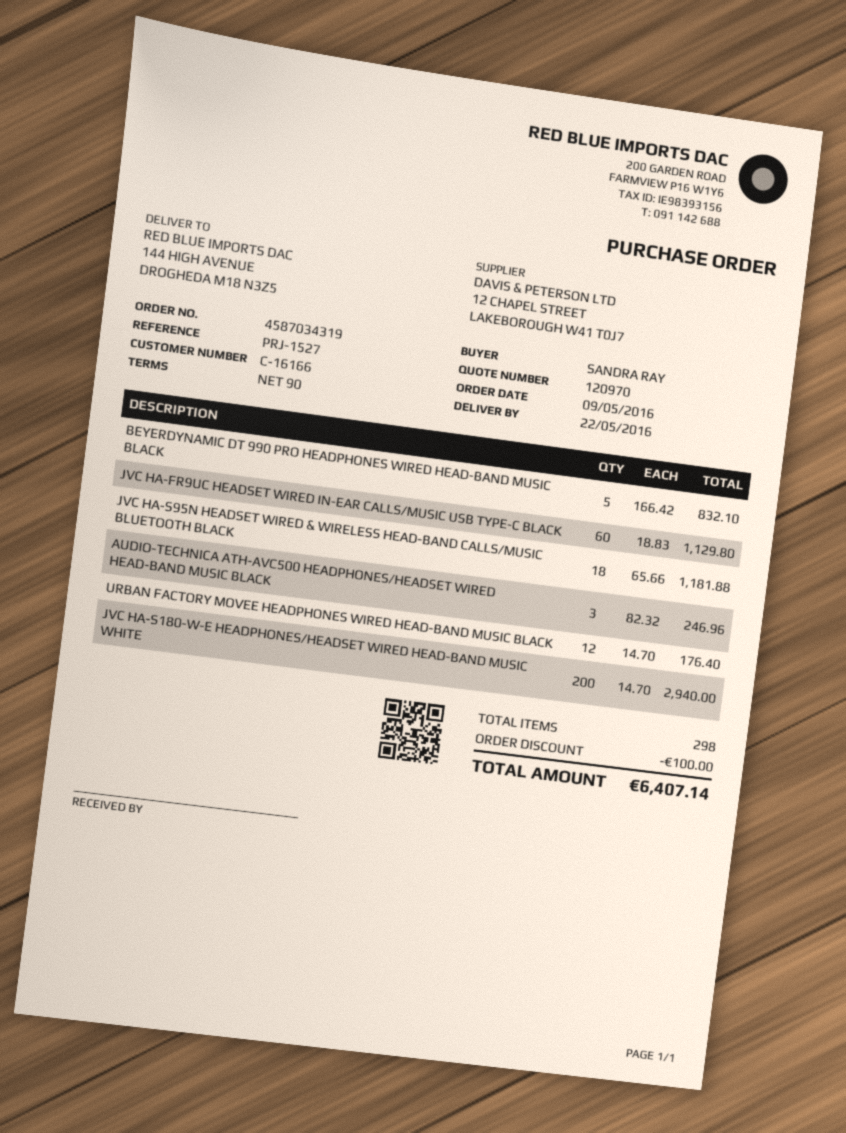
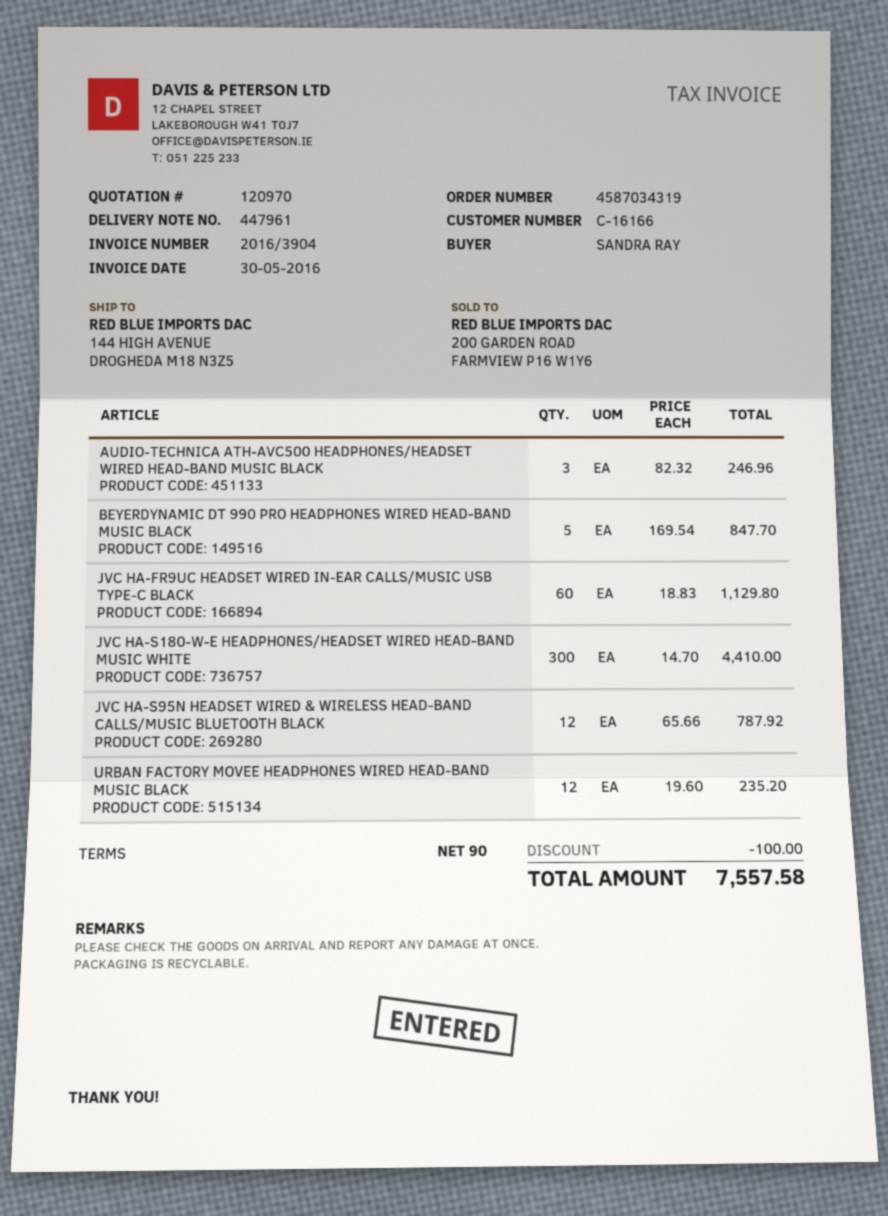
BEYERDYNAMIC DT 990 PRO HEADPHONES WIRED HEAD-BAND MUSIC BLACK: 5 x 166.42 = 832.10 -> 5 x 169.54 = 847.70
JVC HA-S95N HEADSET WIRED & WIRELESS HEAD-BAND CALLS/MUSIC BLUETOOTH BLACK: 18 x 65.66 = 1181.88 -> 12 x 65.66 = 787.92
URBAN FACTORY MOVEE HEADPHONES WIRED HEAD-BAND MUSIC BLACK: 12 x 14.70 = 176.40 -> 12 x 19.60 = 235.20
JVC HA-S180-W-E HEADPHONES/HEADSET WIRED HEAD-BAND MUSIC WHITE: 200 x 14.70 = 2940.00 -> 300 x 14.70 = 4410.00
total: 6407.14 -> 7557.58

